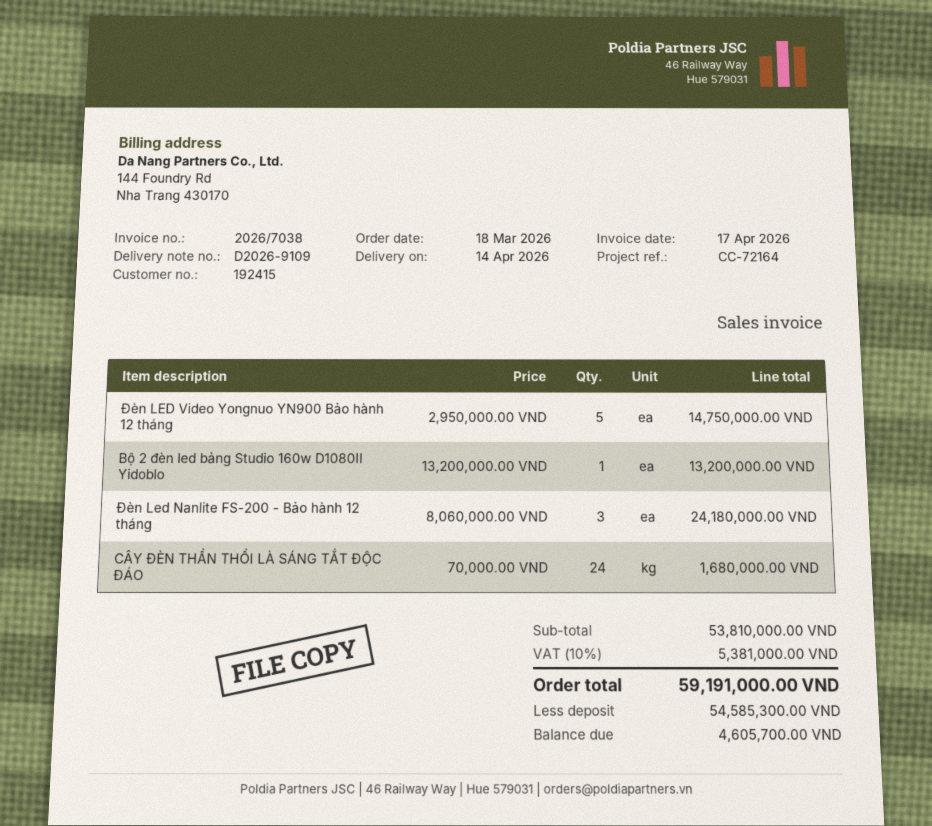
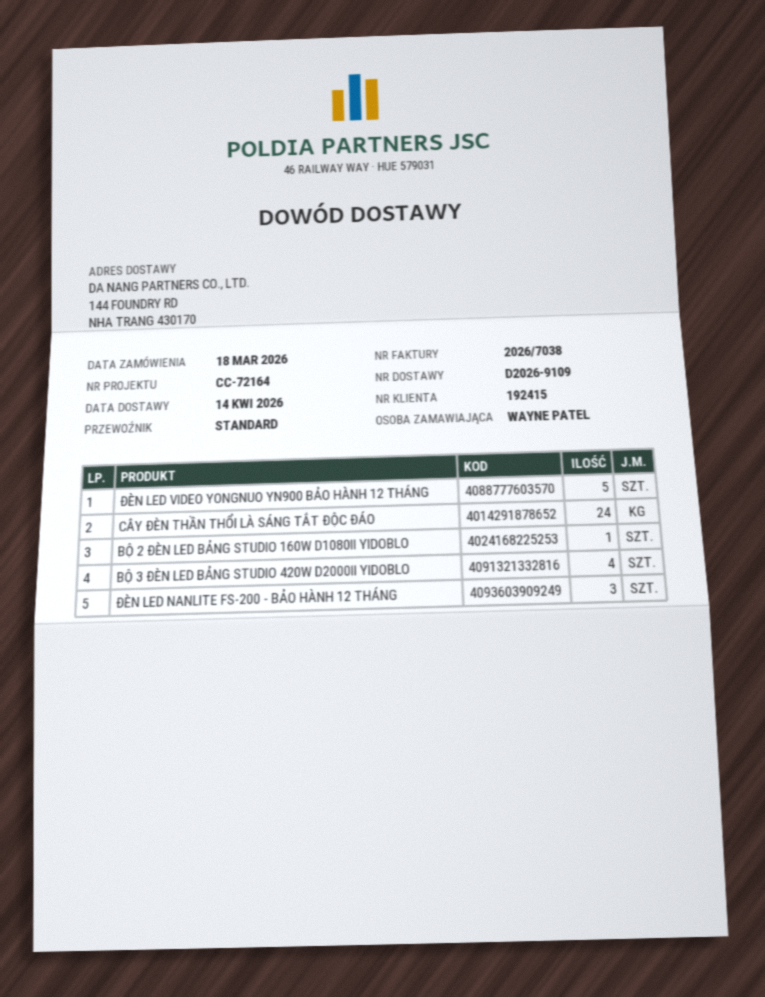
BỘ 3 ĐÈN LED BẢNG STUDIO 420W D2000II YIDOBLO: none -> 4

